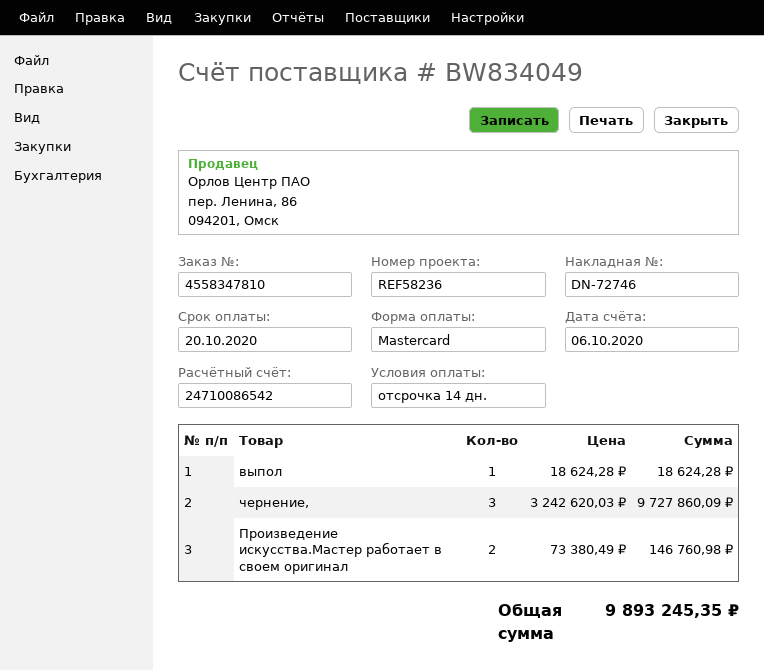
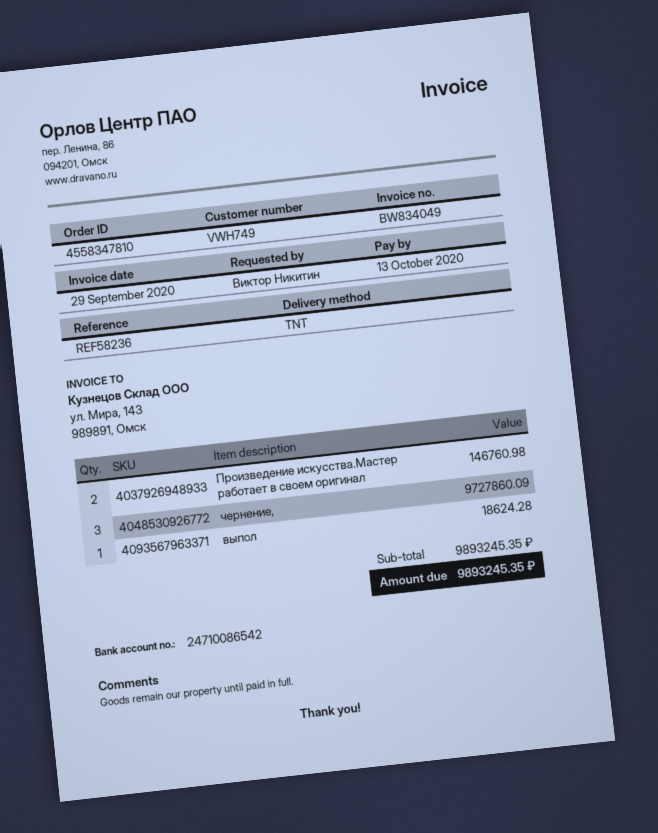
invoice date: 2020-10-06 -> 2020-09-29
due date: 2020-10-20 -> 2020-10-13

